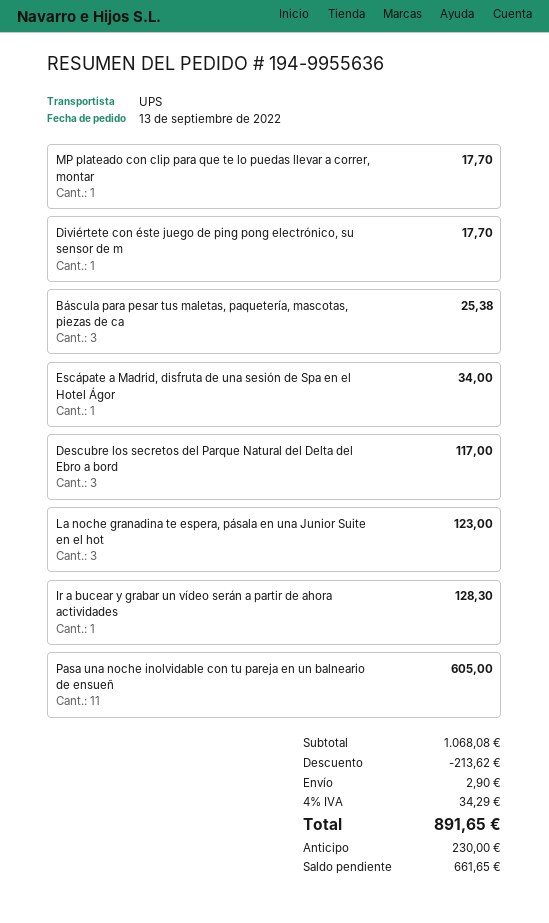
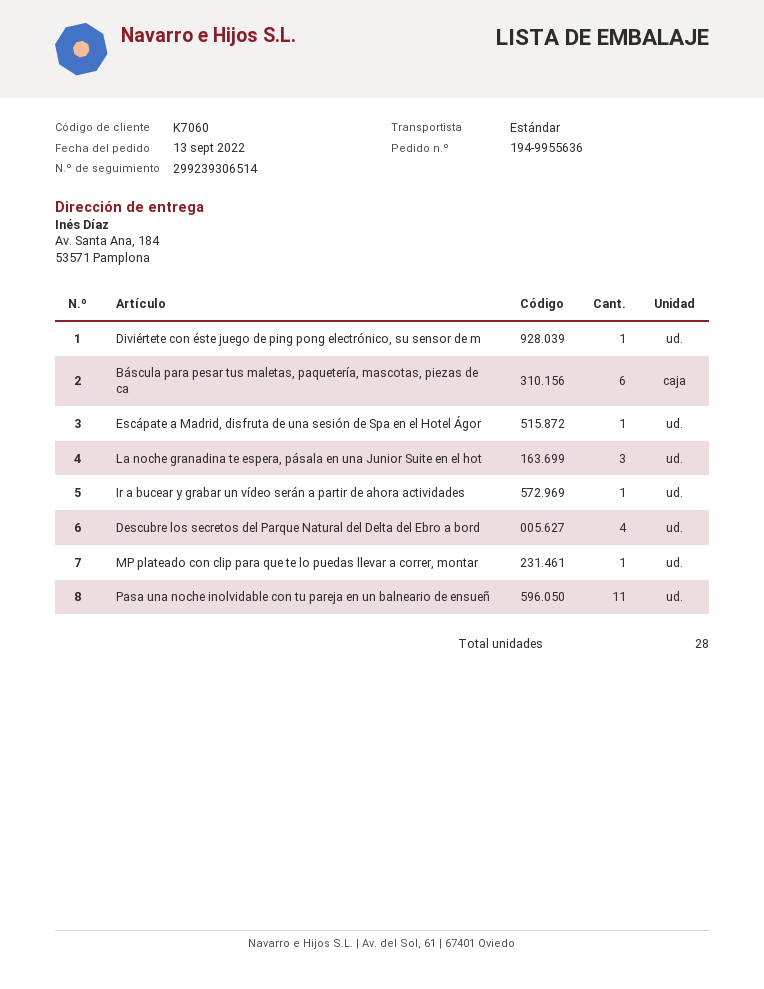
shipping method: UPS -> standard
Báscula para pesar tus maletas, paquetería, mascotas, piezas de ca: 3 -> 6
Descubre los secretos del Parque Natural del Delta del Ebro a bord: 3 -> 4

